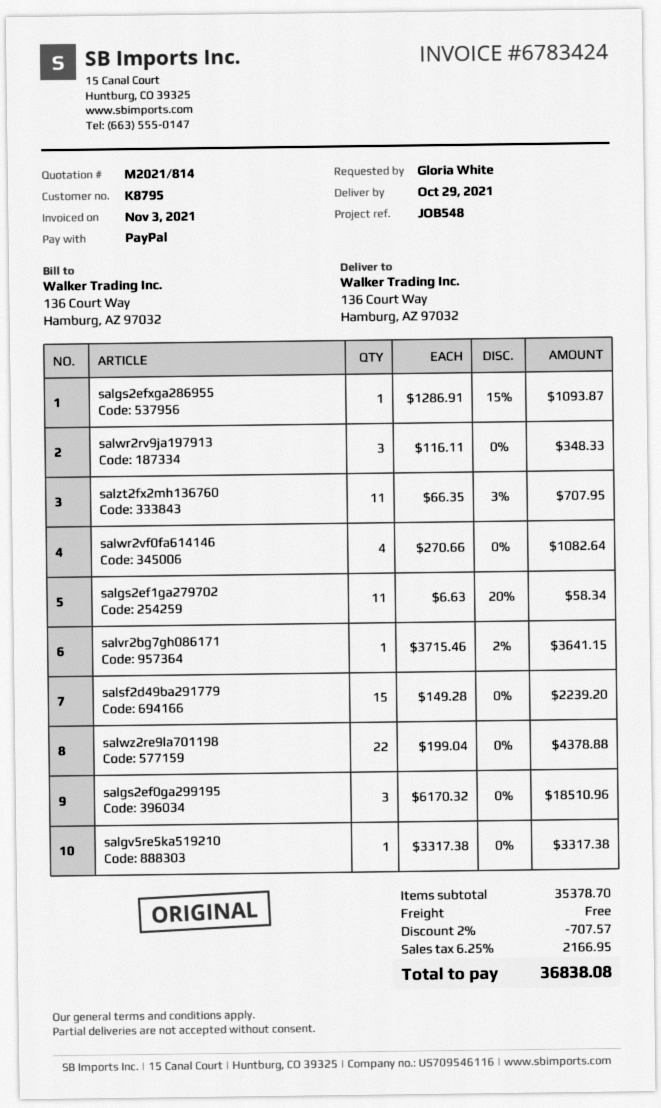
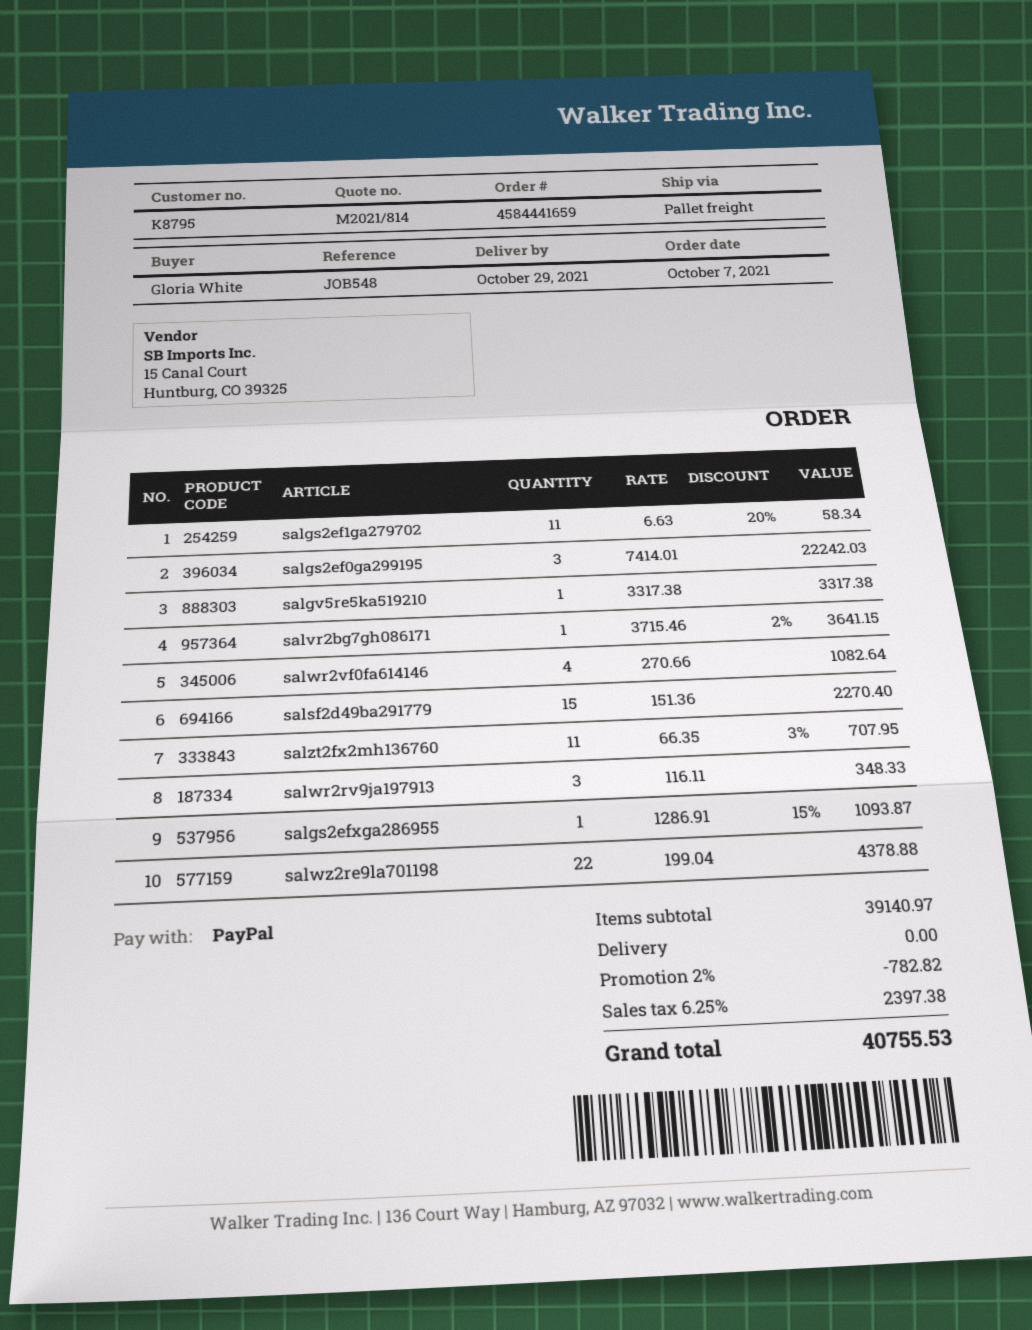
salsf2d49ba291779: 15 x 149.28 = 2239.20 -> 15 x 151.36 = 2270.40
salgs2ef0ga299195: 3 x 6170.32 = 18510.96 -> 3 x 7414.01 = 22242.03
subtotal: 35378.70 -> 39140.97
discount: 2% = 707.57 -> 2% = 782.82
tax: 6.25% = 2166.95 -> 6.25% = 2397.38
total: 36838.08 -> 40755.53

